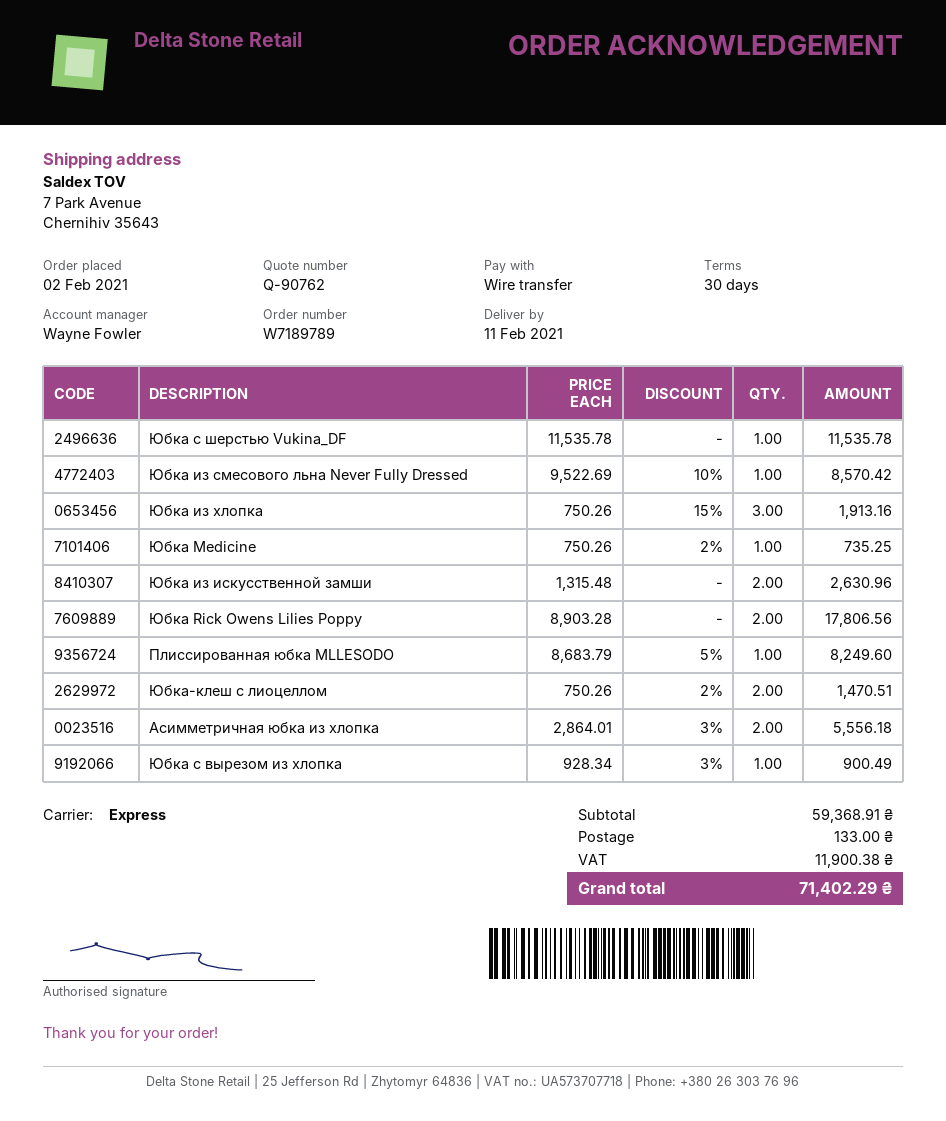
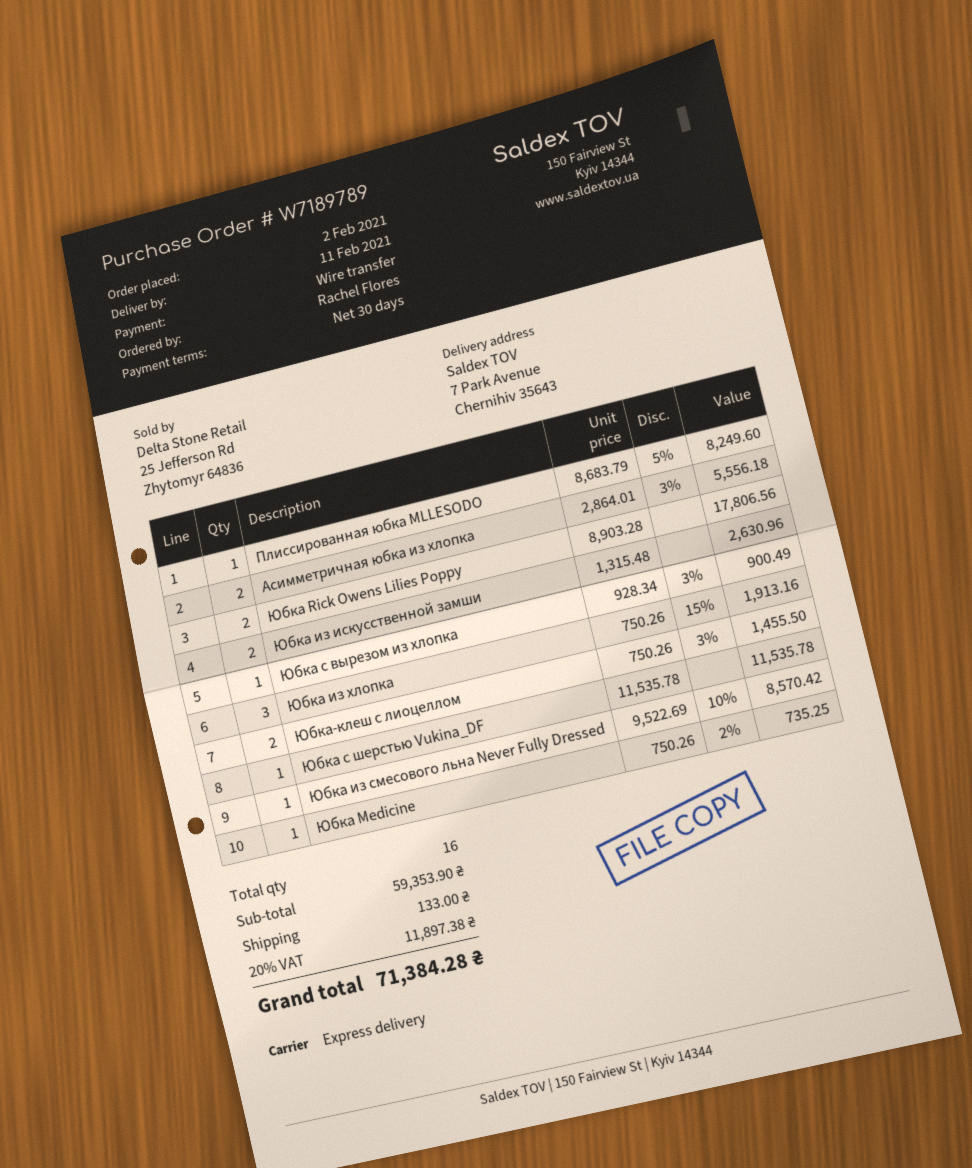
Юбка-клеш с лиоцеллом: 2 x 750.26 - 2% = 1470.51 -> 2 x 750.26 - 3% = 1455.50
subtotal: 59368.91 -> 59353.90
tax: 11900.38 -> 11897.38
total: 71402.29 -> 71384.28

